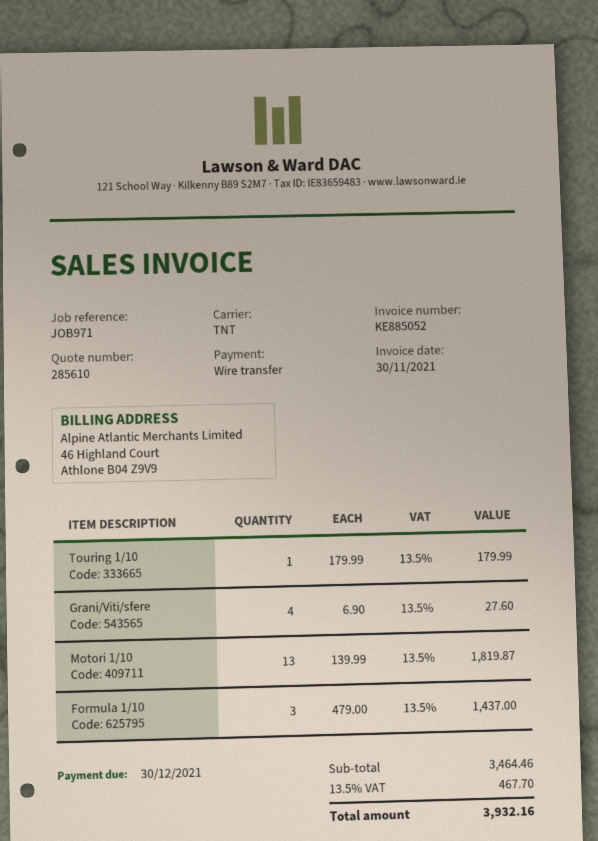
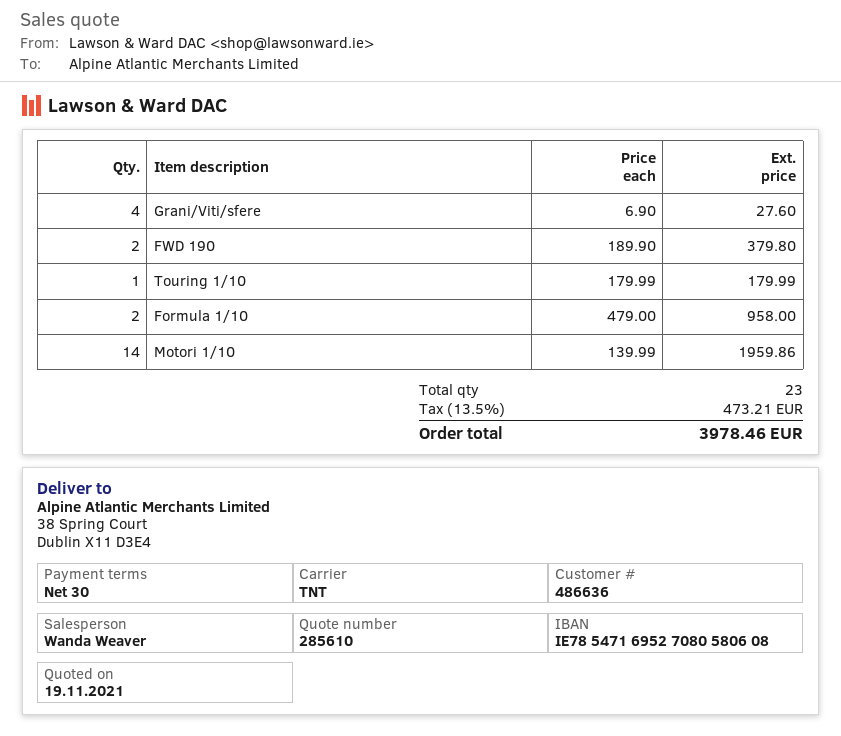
Motori 1/10: 13 x 139.99 = 1819.87 -> 14 x 139.99 = 1959.86
Formula 1/10: 3 x 479.00 = 1437.00 -> 2 x 479.00 = 958.00
FWD 190: none -> 2 x 189.90 = 379.80
tax: 13.5% = 467.70 -> 13.5% = 473.21
total: 3932.16 -> 3978.46

